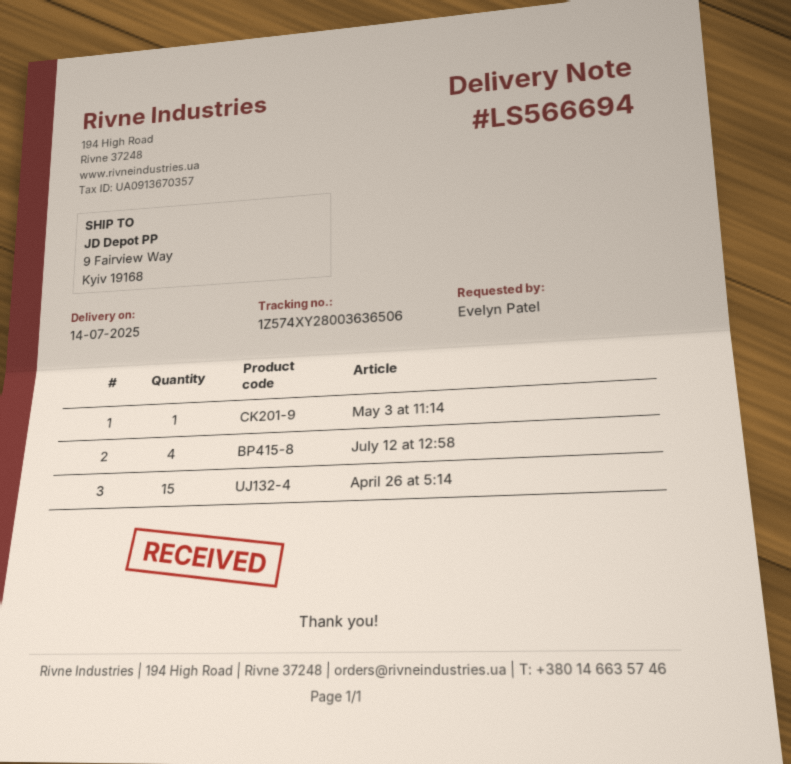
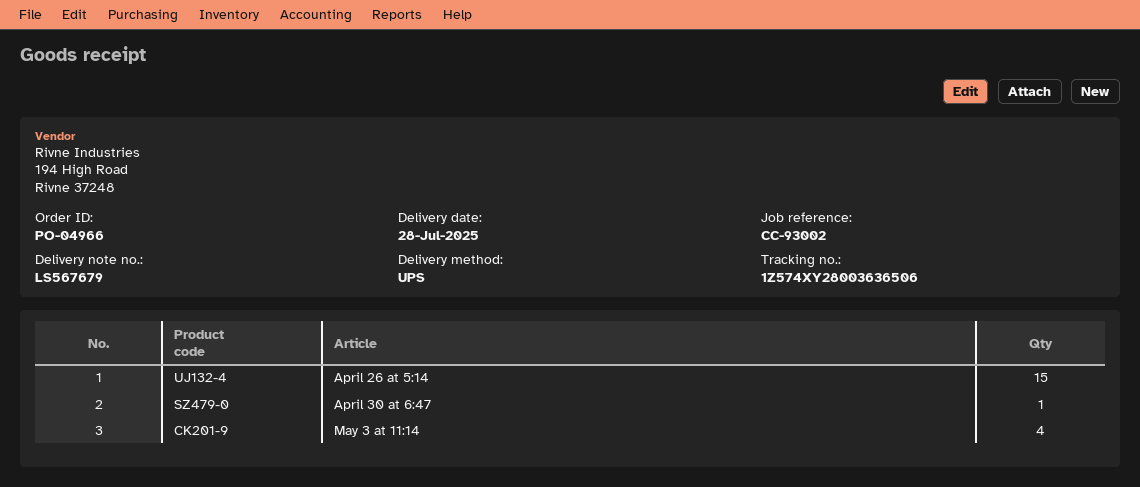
delivery note number: LS566694 -> LS567679
delivery date: 2025-07-14 -> 2025-07-28
May 3 at 11:14: 1 -> 4
July 12 at 12:58: 4 -> none
April 30 at 6:47: none -> 1

